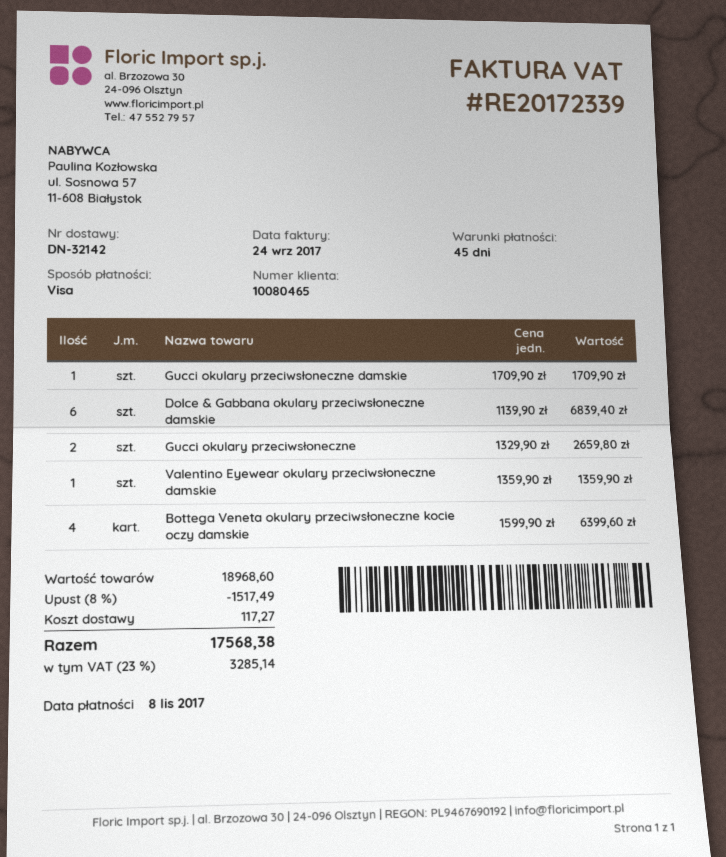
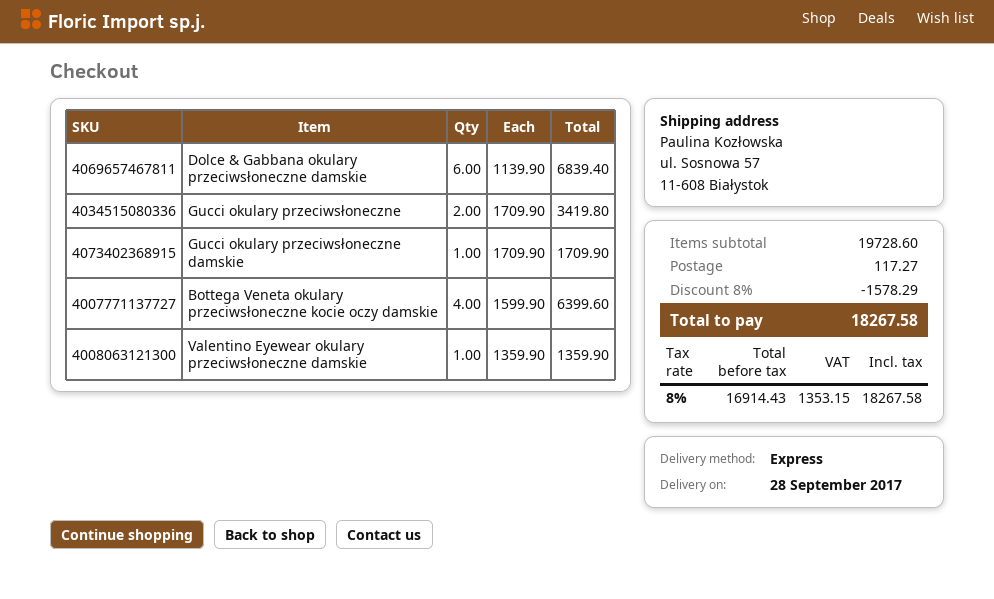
Gucci okulary przeciwsłoneczne: 2 x 1329.90 = 2659.80 -> 2 x 1709.90 = 3419.80
subtotal: 18968.60 -> 19728.60
discount: 8% = 1517.49 -> 8% = 1578.29
tax: 23% = 3285.14 -> 8% = 1353.15
total: 17568.38 -> 18267.58

